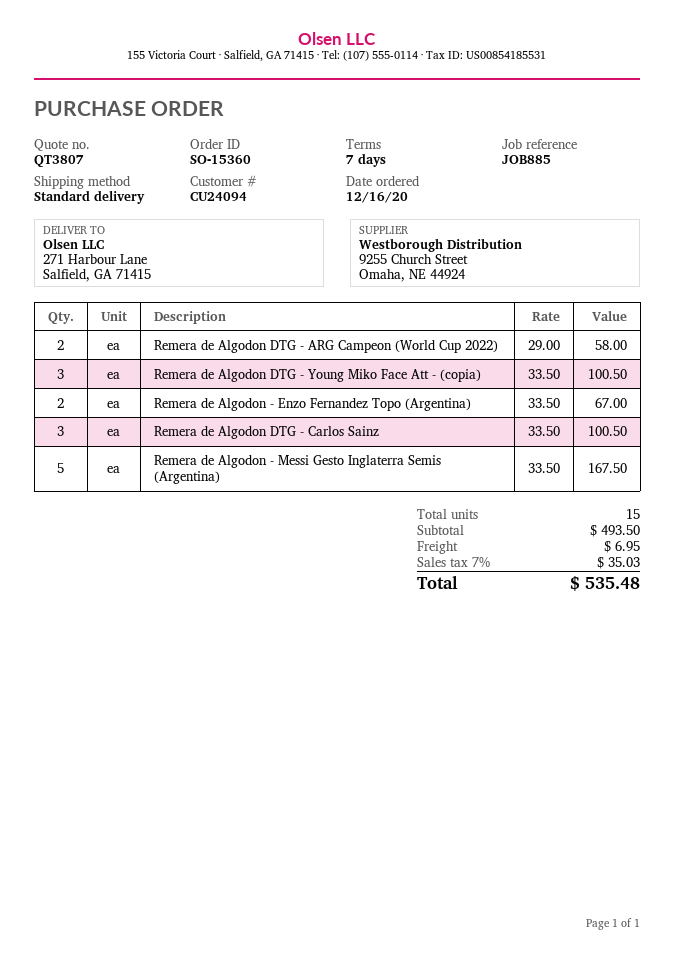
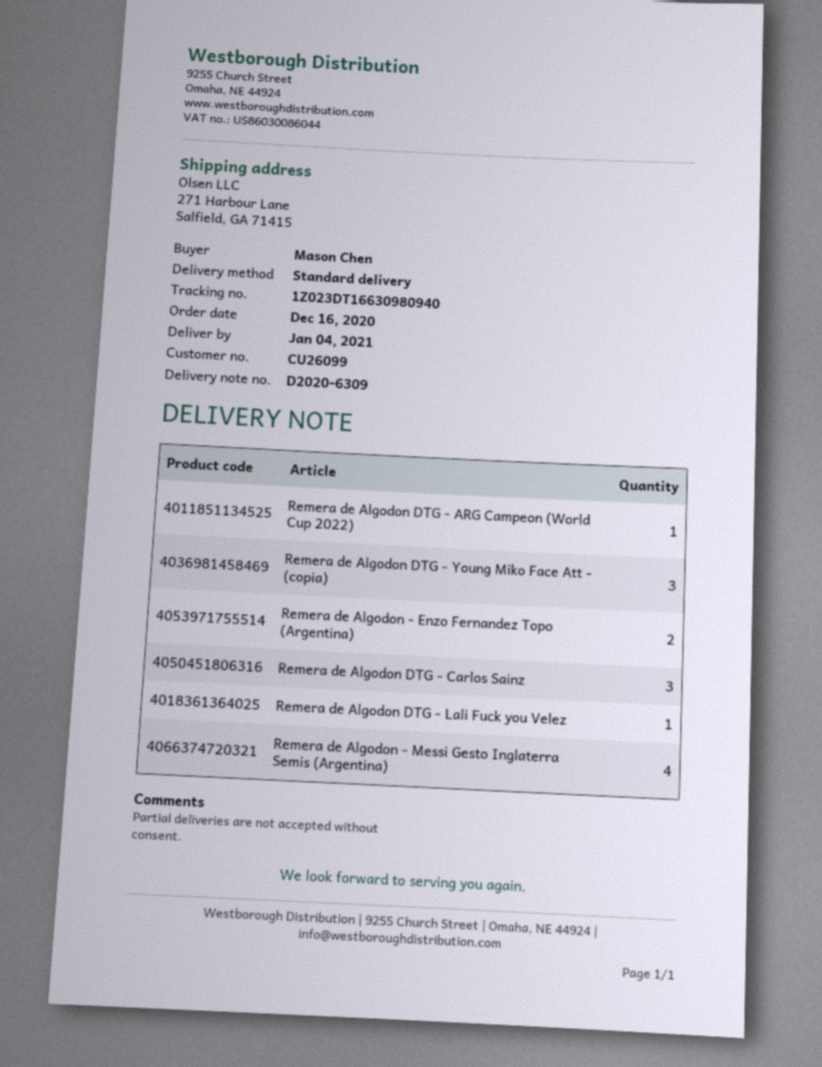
customer number: CU24094 -> CU26099
Remera de Algodon DTG - ARG Campeon (World Cup 2022): 2 -> 1
Remera de Algodon - Messi Gesto Inglaterra Semis (Argentina): 5 -> 4
Remera de Algodon DTG - Lali Fuck you Velez: none -> 1

